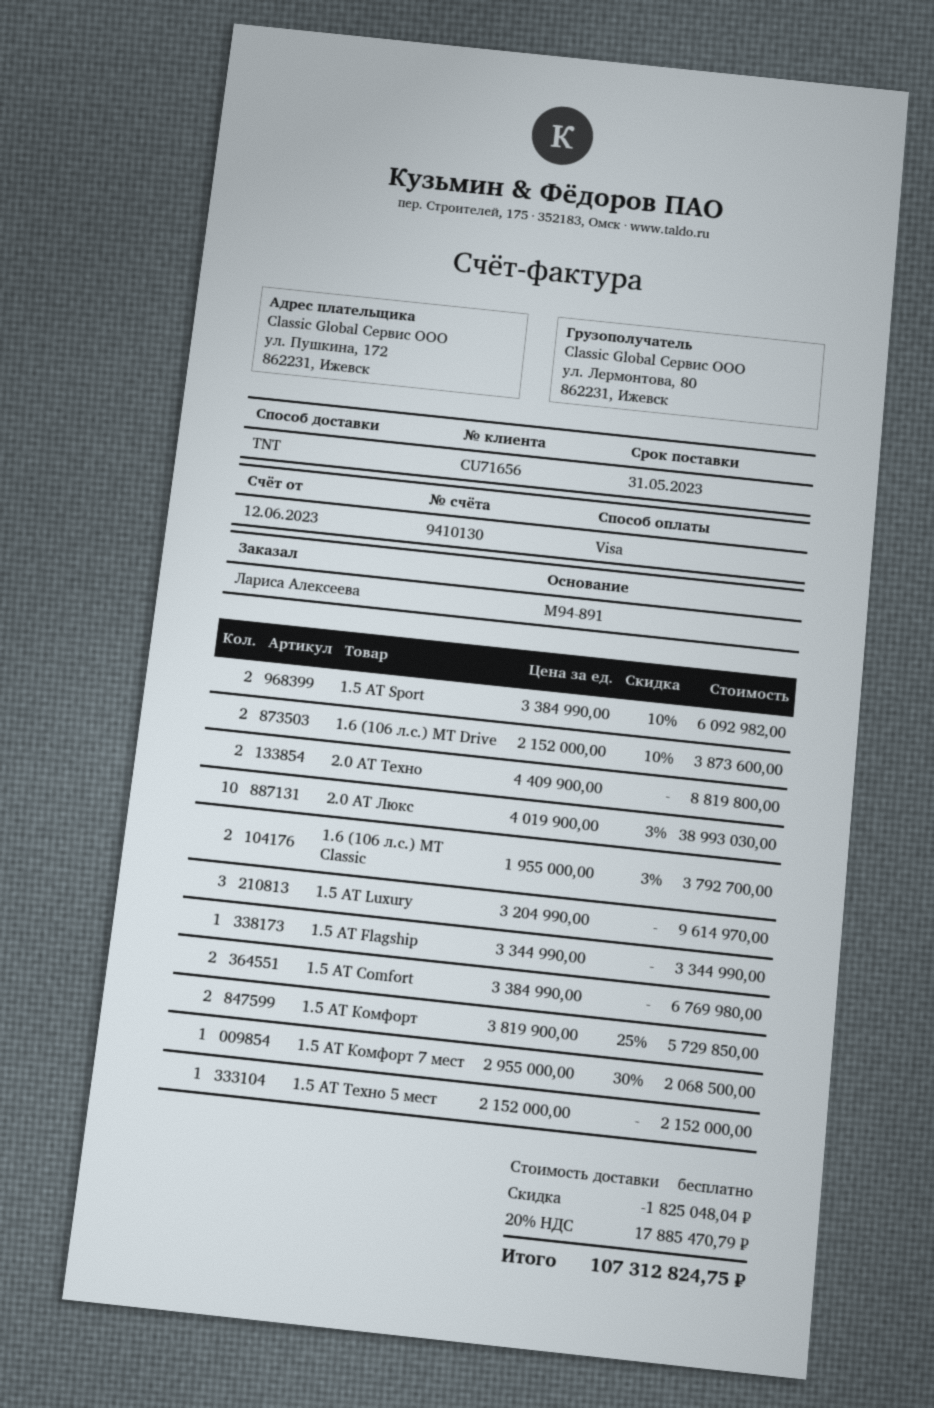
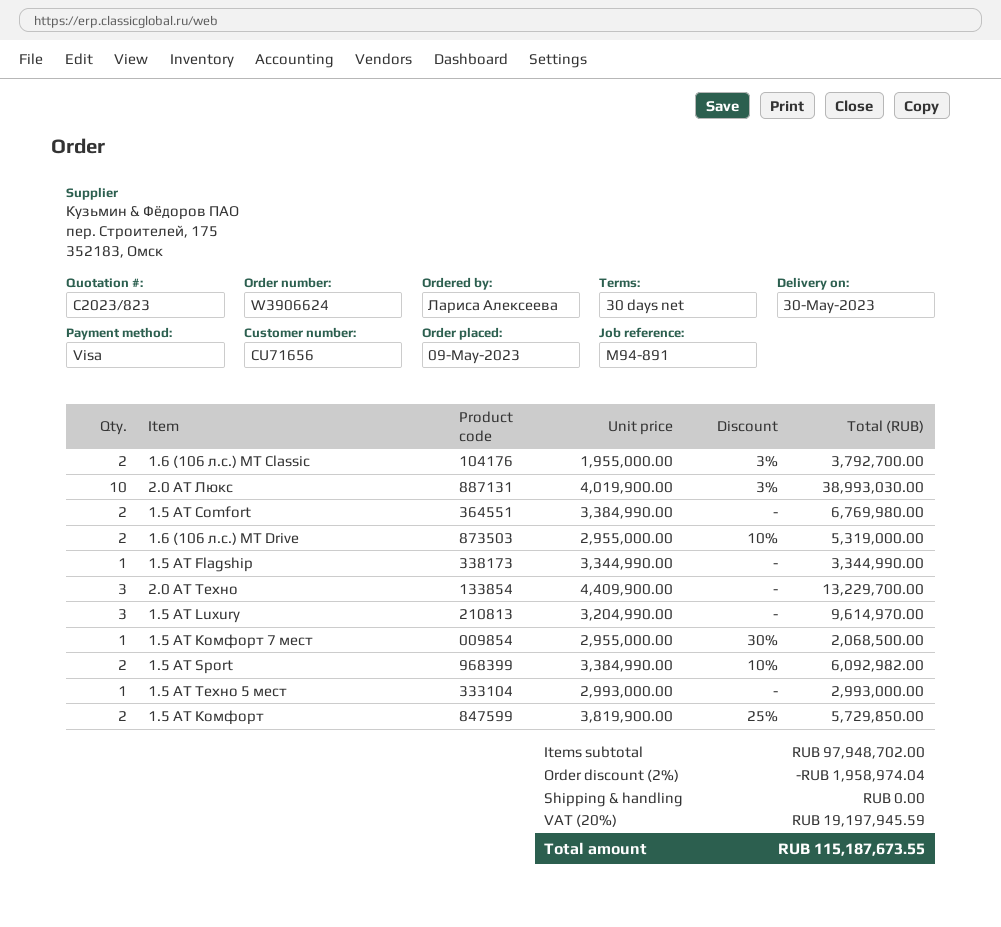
delivery date: 2023-05-31 -> 2023-05-30
1.6 (106 л.с.) MT Drive: 2 x 2152000.00 - 10% = 3873600.00 -> 2 x 2955000.00 - 10% = 5319000.00
2.0 AT Техно: 2 x 4409900.00 = 8819800.00 -> 3 x 4409900.00 = 13229700.00
1.5 AT Техно 5 мест: 1 x 2152000.00 = 2152000.00 -> 1 x 2993000.00 = 2993000.00
discount: 1825048.04 -> 1958974.04
tax: 20% = 17885470.79 -> 20% = 19197945.59
total: 107312824.75 -> 115187673.55

